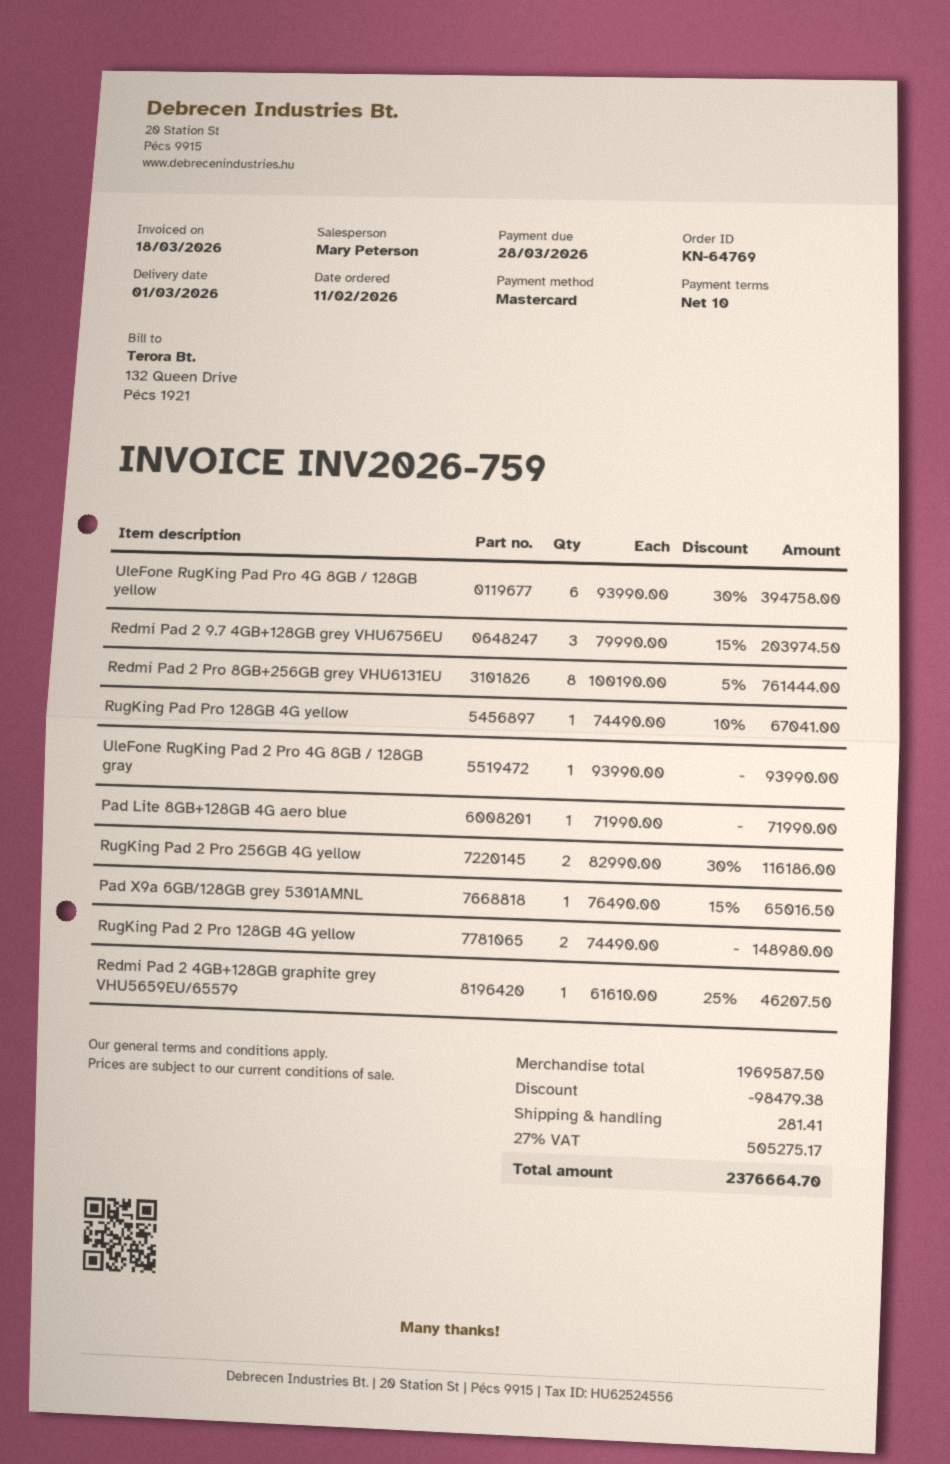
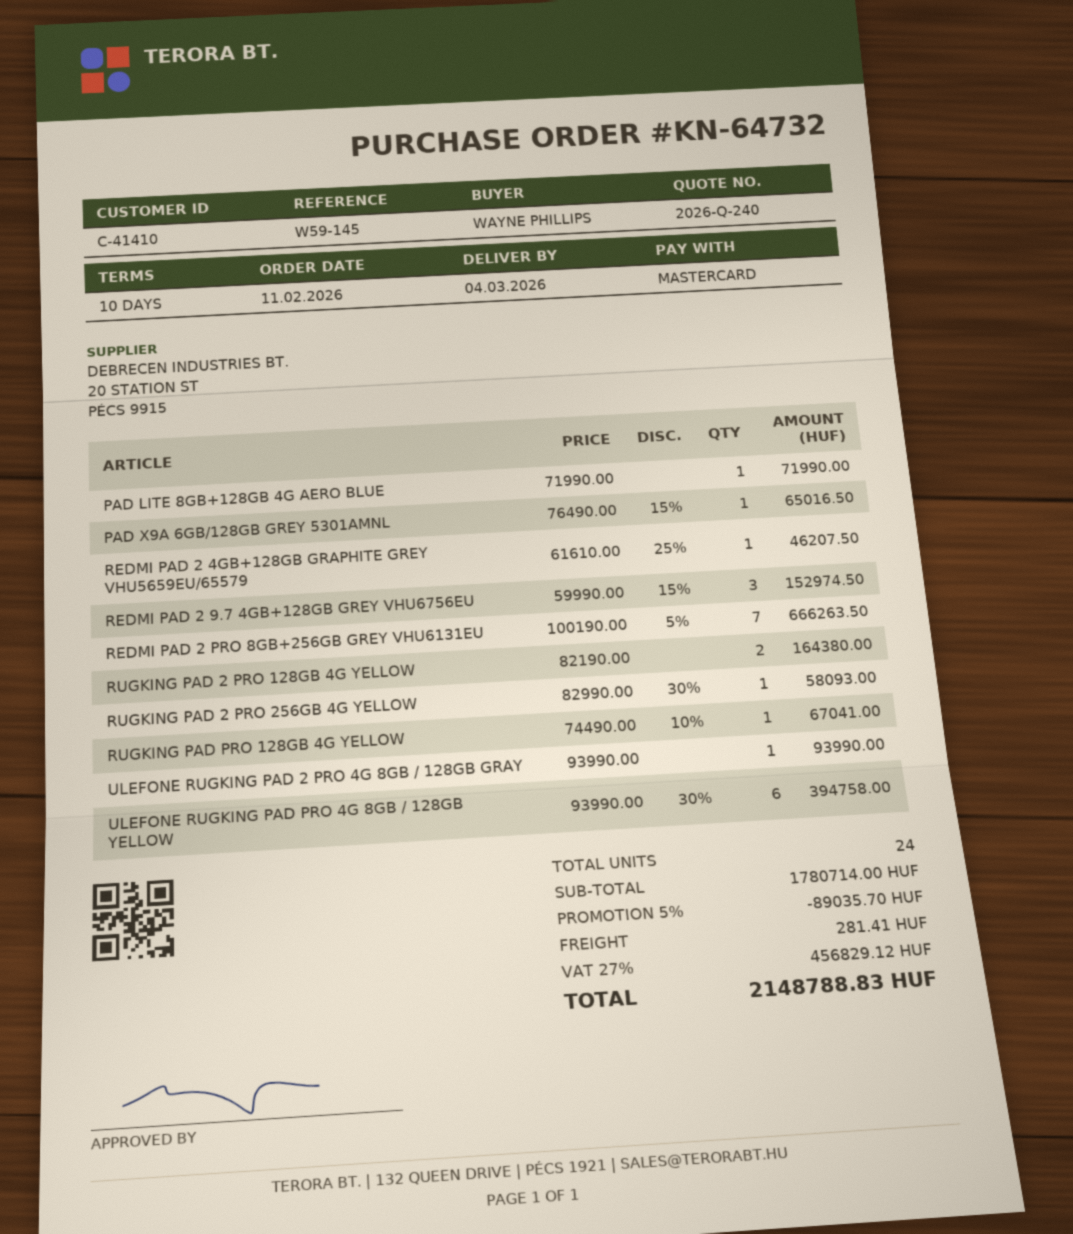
order number: KN-64769 -> KN-64732
delivery date: 2026-03-01 -> 2026-03-04
Redmi Pad 2 9.7 4GB+128GB grey VHU6756EU: 3 x 79990.00 - 15% = 203974.50 -> 3 x 59990.00 - 15% = 152974.50
Redmi Pad 2 Pro 8GB+256GB grey VHU6131EU: 8 x 100190.00 - 5% = 761444.00 -> 7 x 100190.00 - 5% = 666263.50
RugKing Pad 2 Pro 256GB 4G yellow: 2 x 82990.00 - 30% = 116186.00 -> 1 x 82990.00 - 30% = 58093.00
RugKing Pad 2 Pro 128GB 4G yellow: 2 x 74490.00 = 148980.00 -> 2 x 82190.00 = 164380.00
subtotal: 1969587.50 -> 1780714.00
discount: 98479.38 -> 89035.70
tax: 27% = 505275.17 -> 27% = 456829.12
total: 2376664.70 -> 2148788.83

